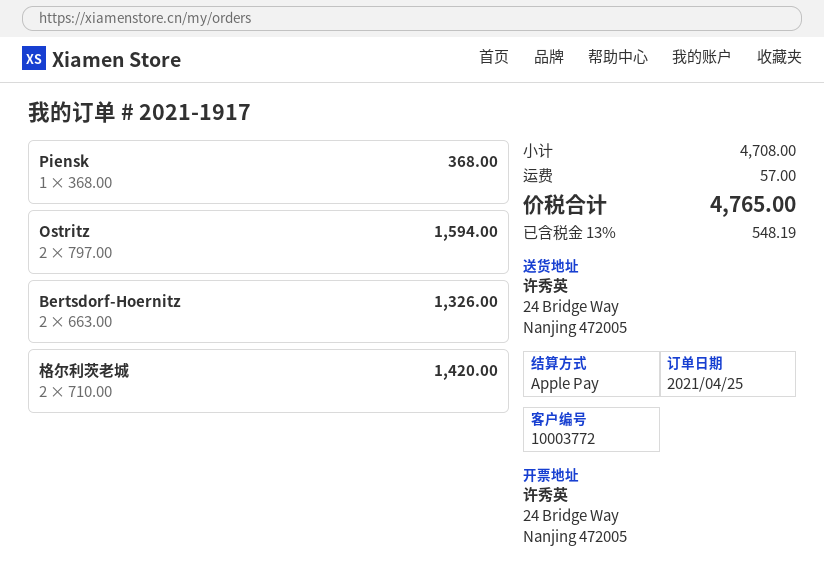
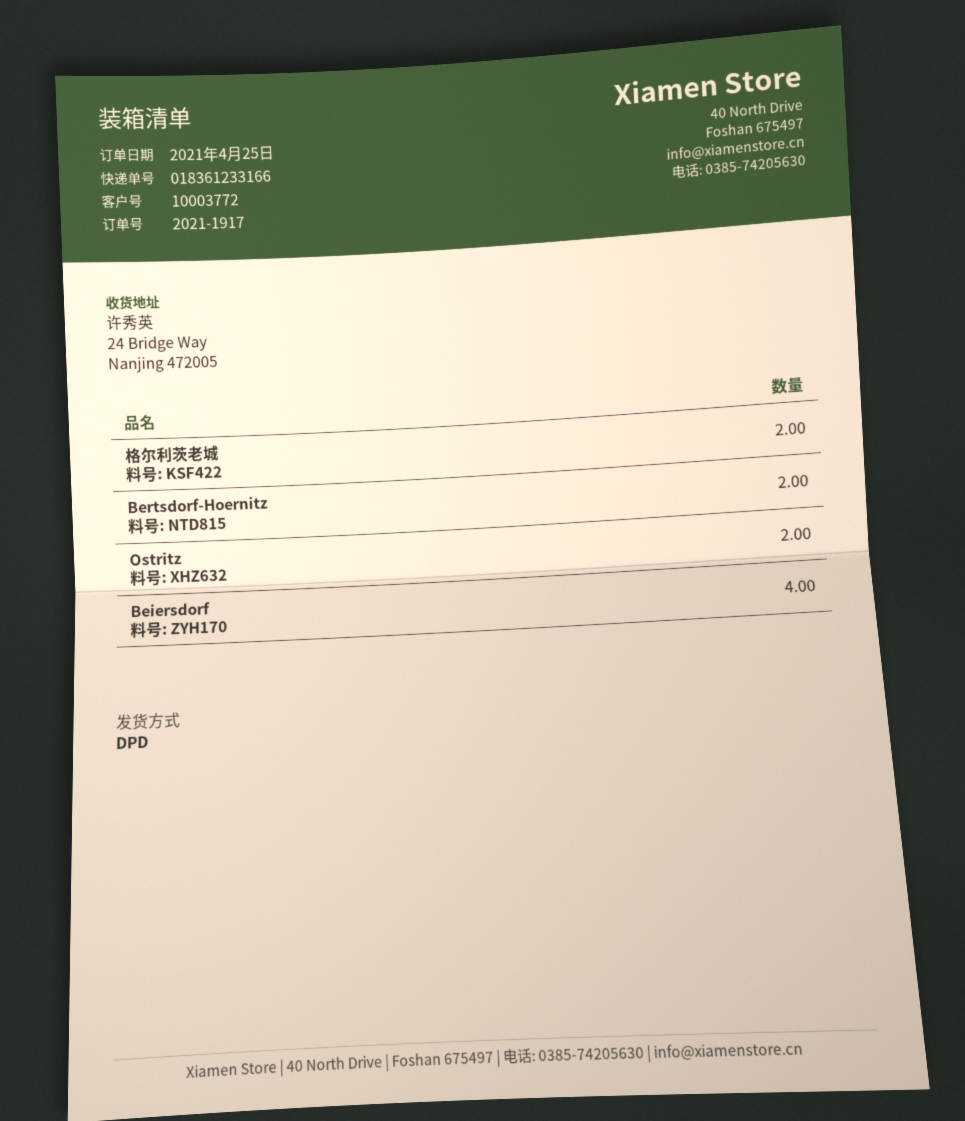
Piensk: 1 -> none
Beiersdorf: none -> 4

